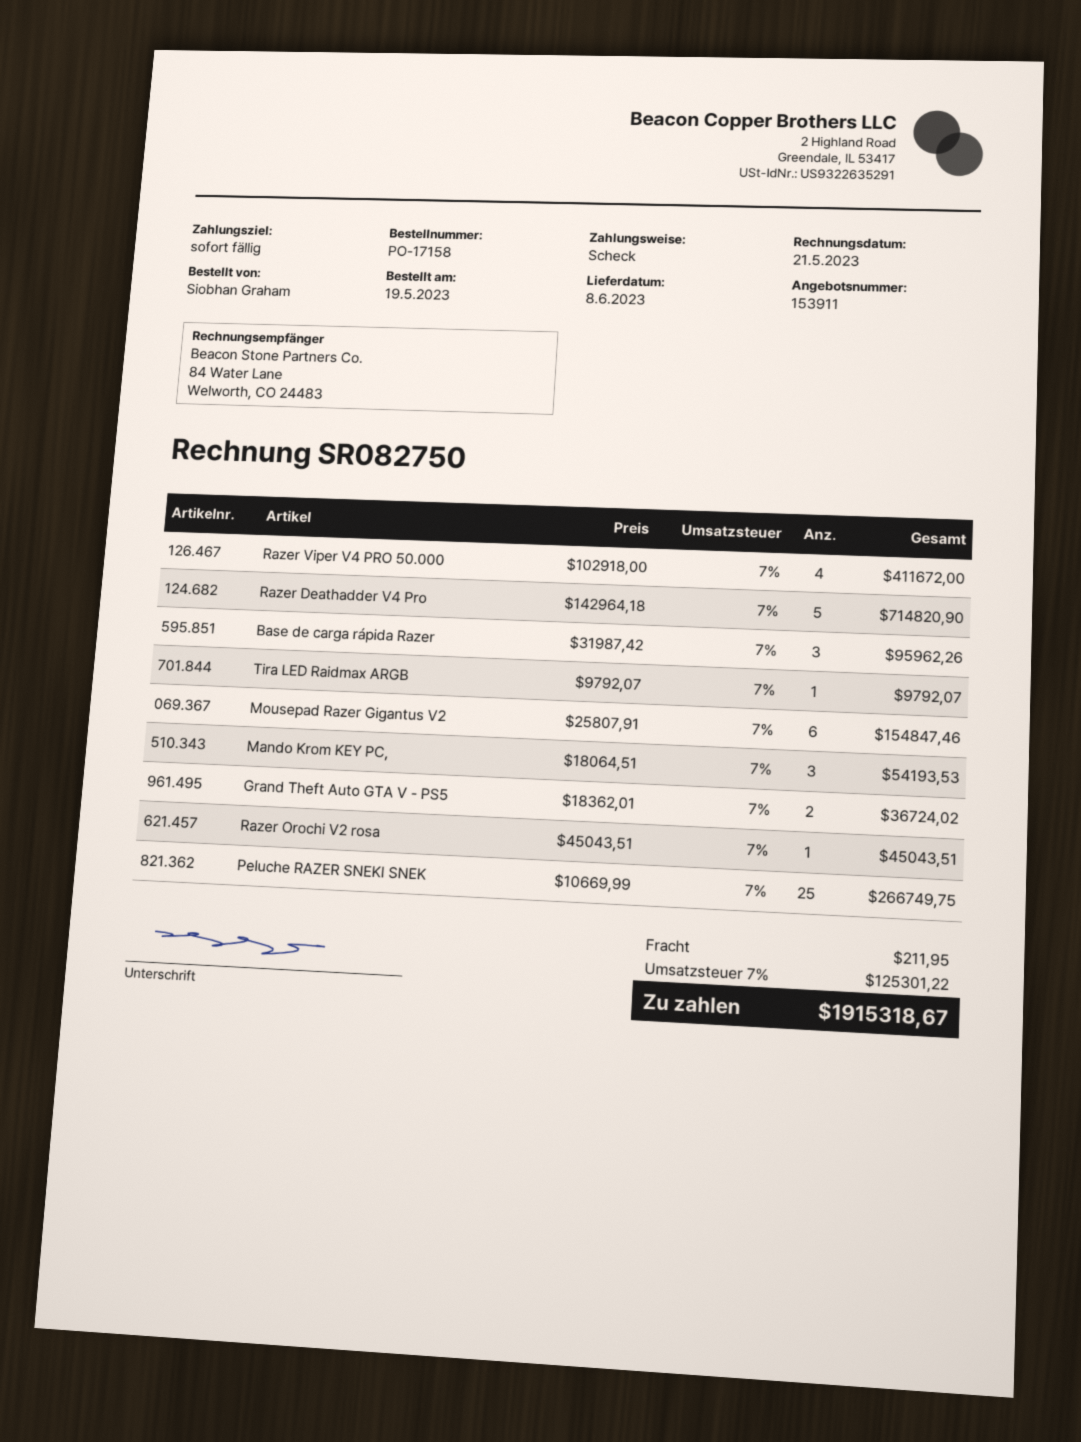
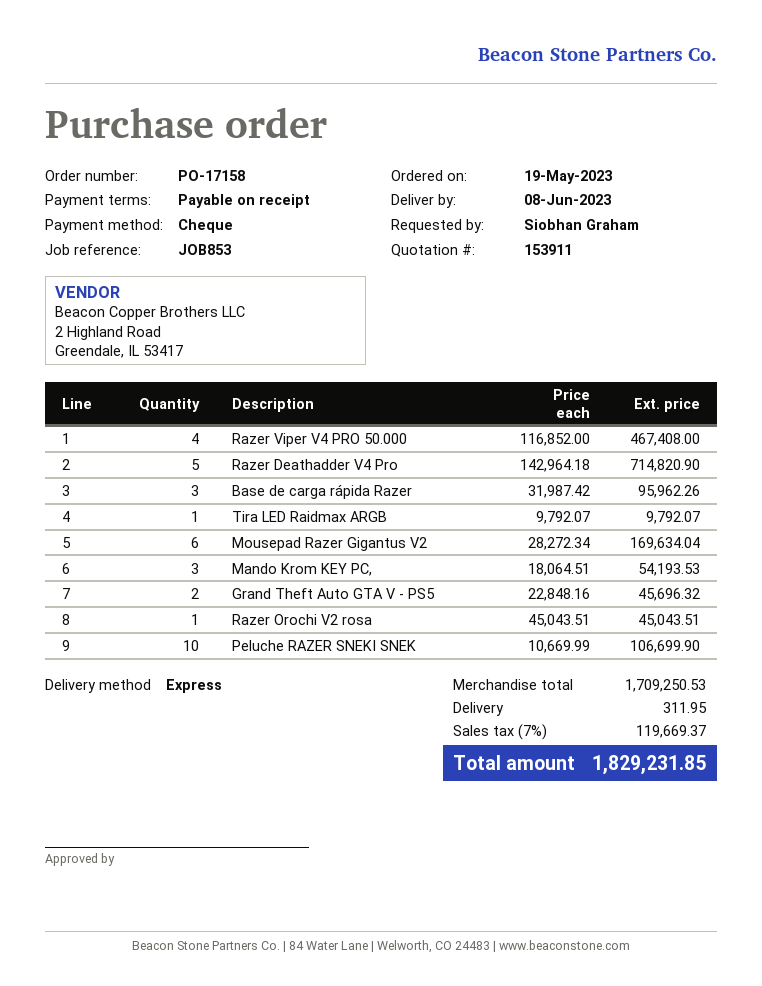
Razer Viper V4 PRO 50.000: 4 x 102918.00 = 411672.00 -> 4 x 116852.00 = 467408.00
Mousepad Razer Gigantus V2: 6 x 25807.91 = 154847.46 -> 6 x 28272.34 = 169634.04
Grand Theft Auto GTA V - PS5: 2 x 18362.01 = 36724.02 -> 2 x 22848.16 = 45696.32
Peluche RAZER SNEKI SNEK: 25 x 10669.99 = 266749.75 -> 10 x 10669.99 = 106699.90
shipping: 211.95 -> 311.95
tax: 7% = 125301.22 -> 7% = 119669.37
total: 1915318.67 -> 1829231.85

